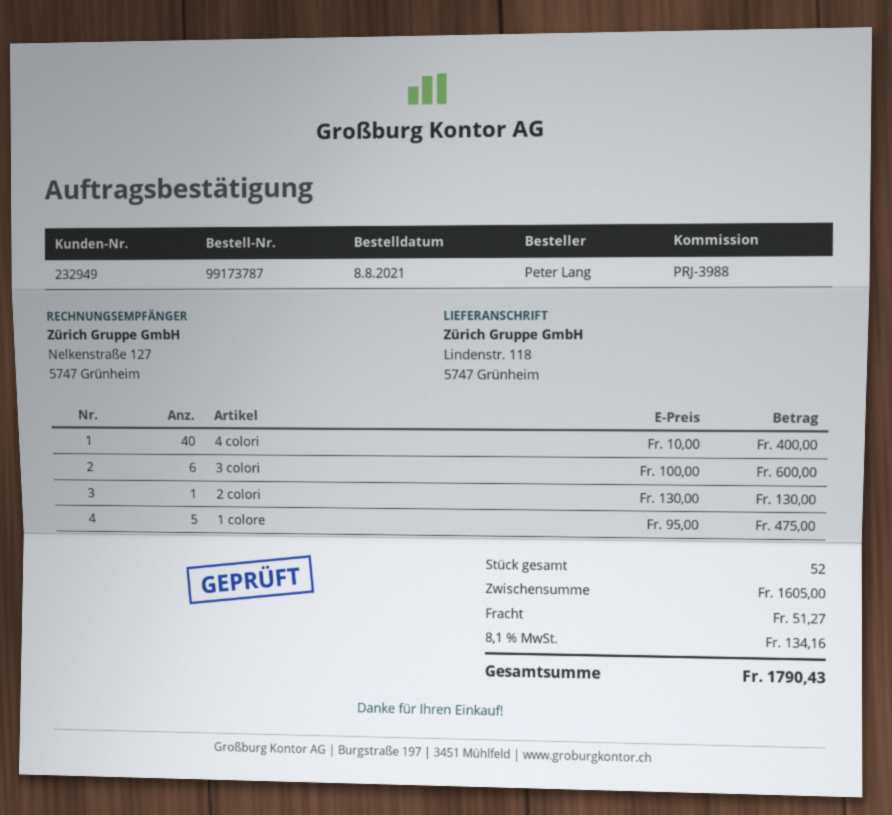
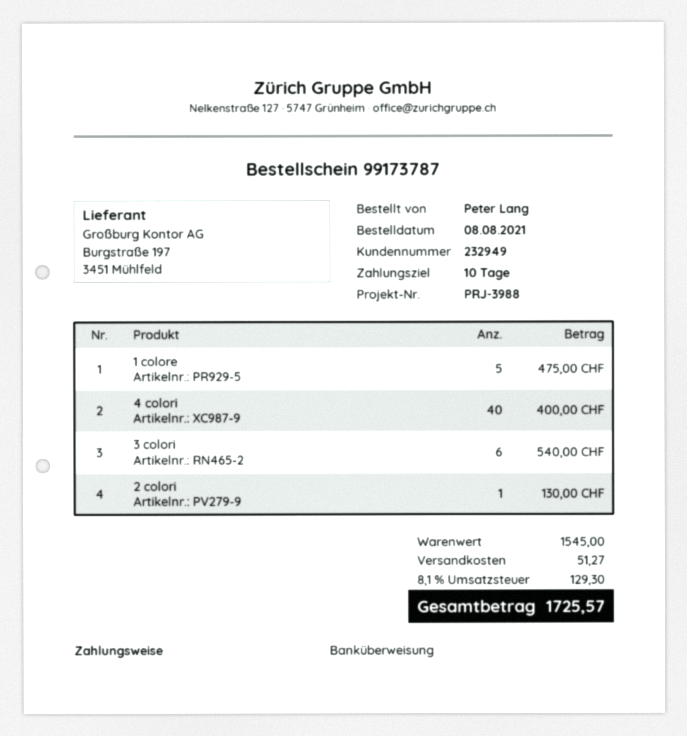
3 colori: 6 for 600.00 -> 6 for 540.00
subtotal: 1605.00 -> 1545.00
tax: 8.1% = 134.16 -> 8.1% = 129.30
total: 1790.43 -> 1725.57

